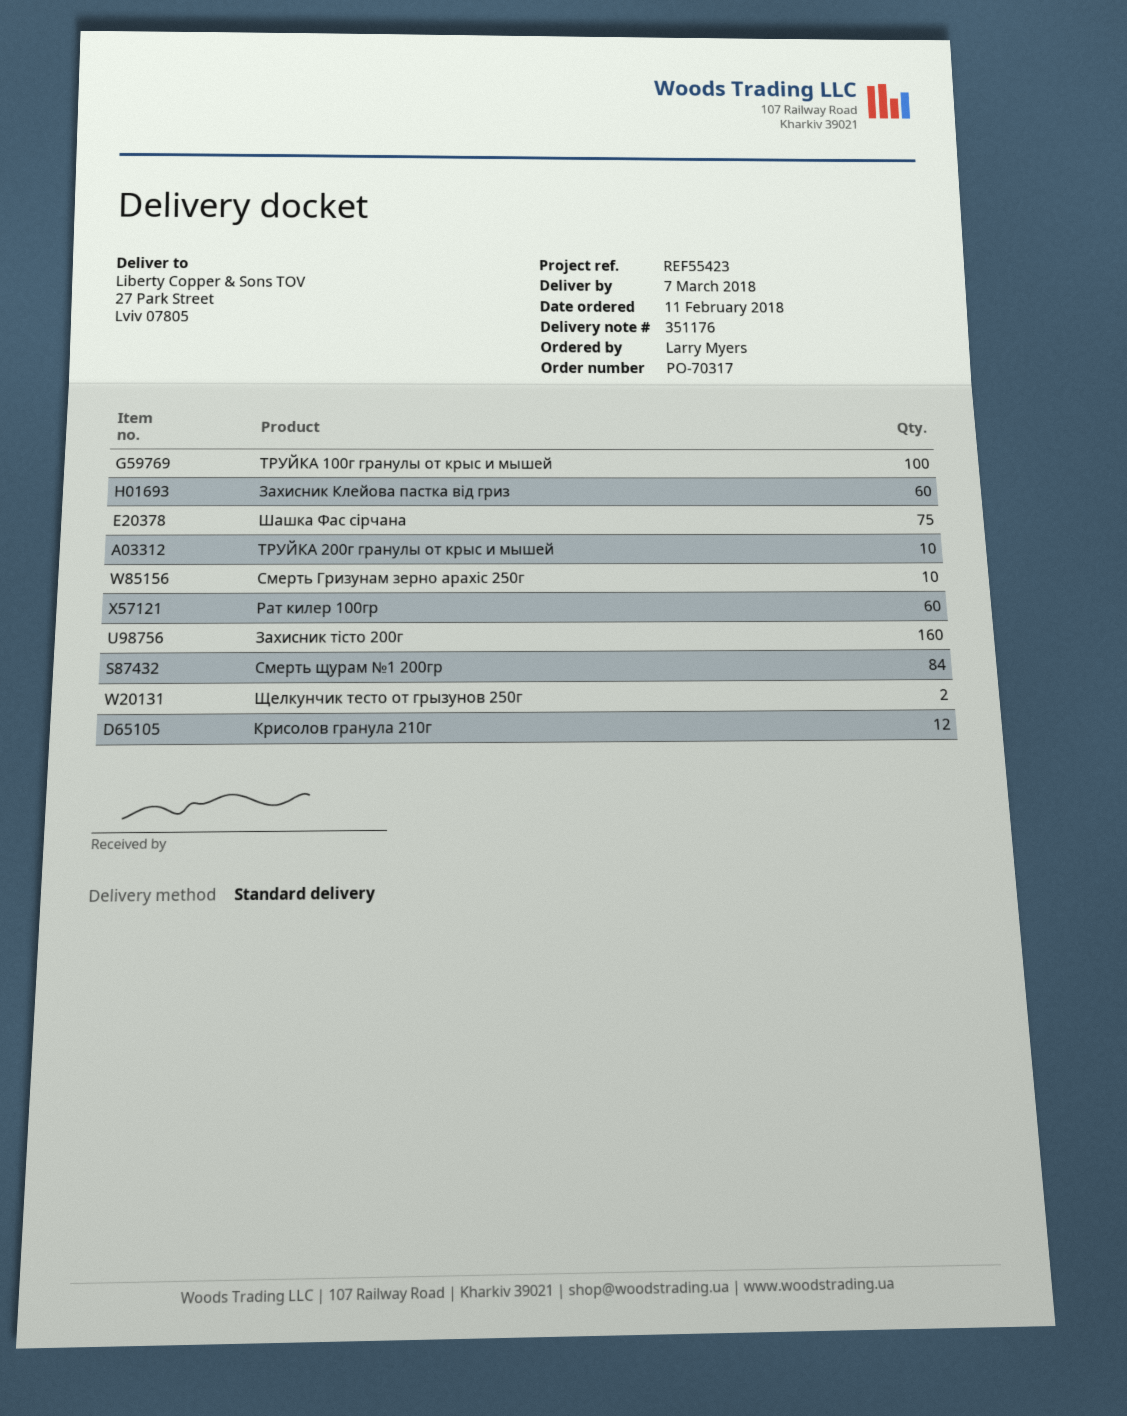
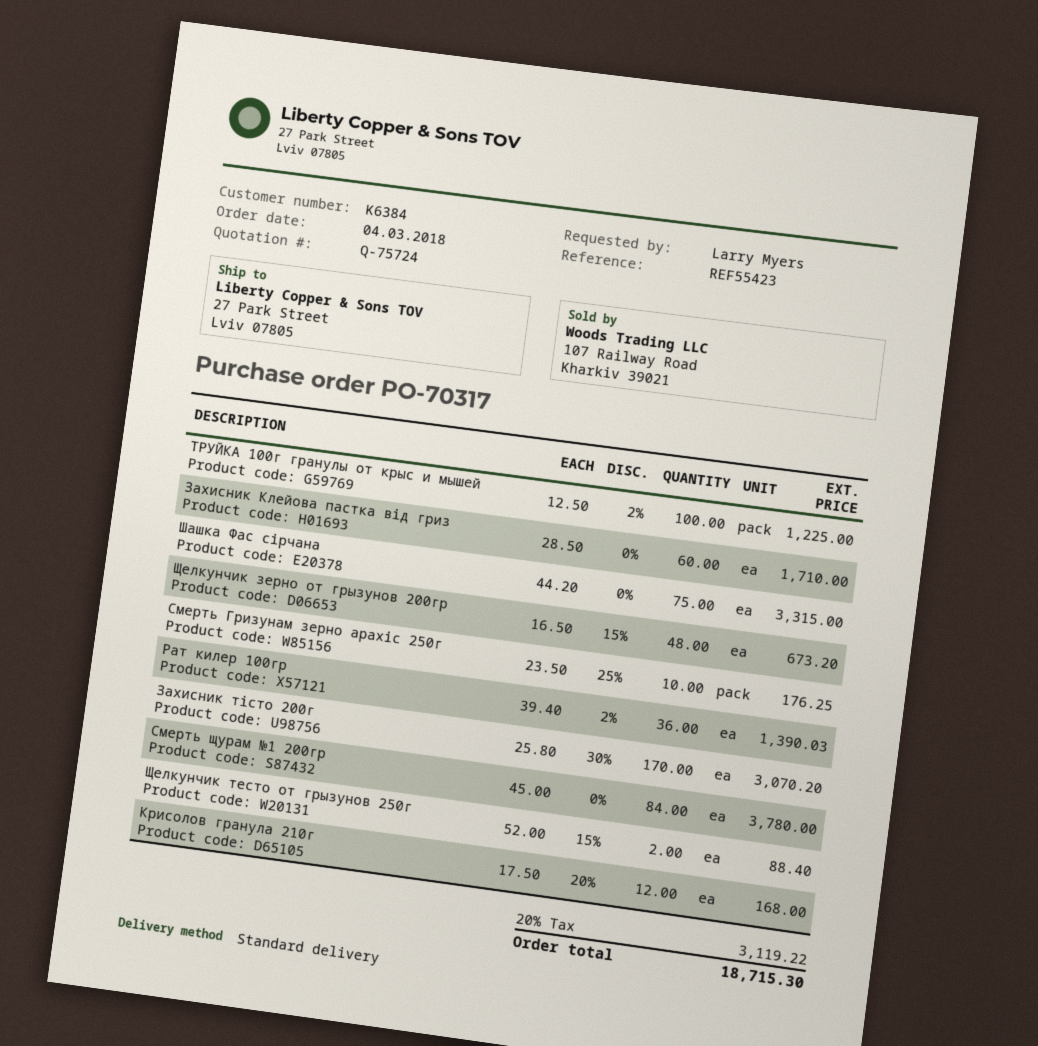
order date: 2018-02-11 -> 2018-03-04
ТРУЙКА 200г гранулы от крыс и мышей: 10 -> none
Рат килер 100гр: 60 -> 36
Захисник тісто 200г: 160 -> 170
Щелкунчик зерно от грызунов 200гр: none -> 48

